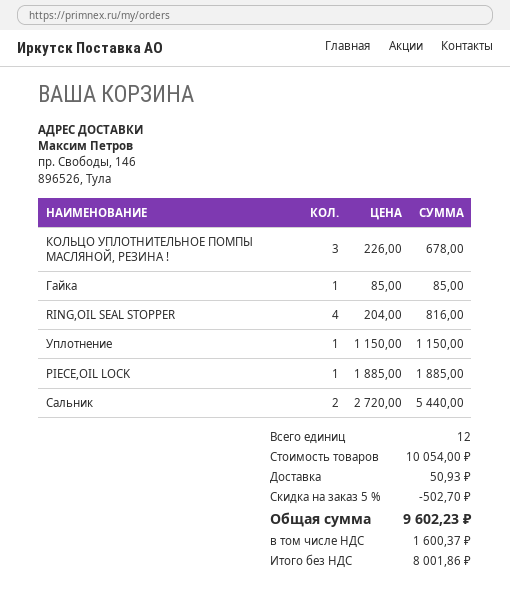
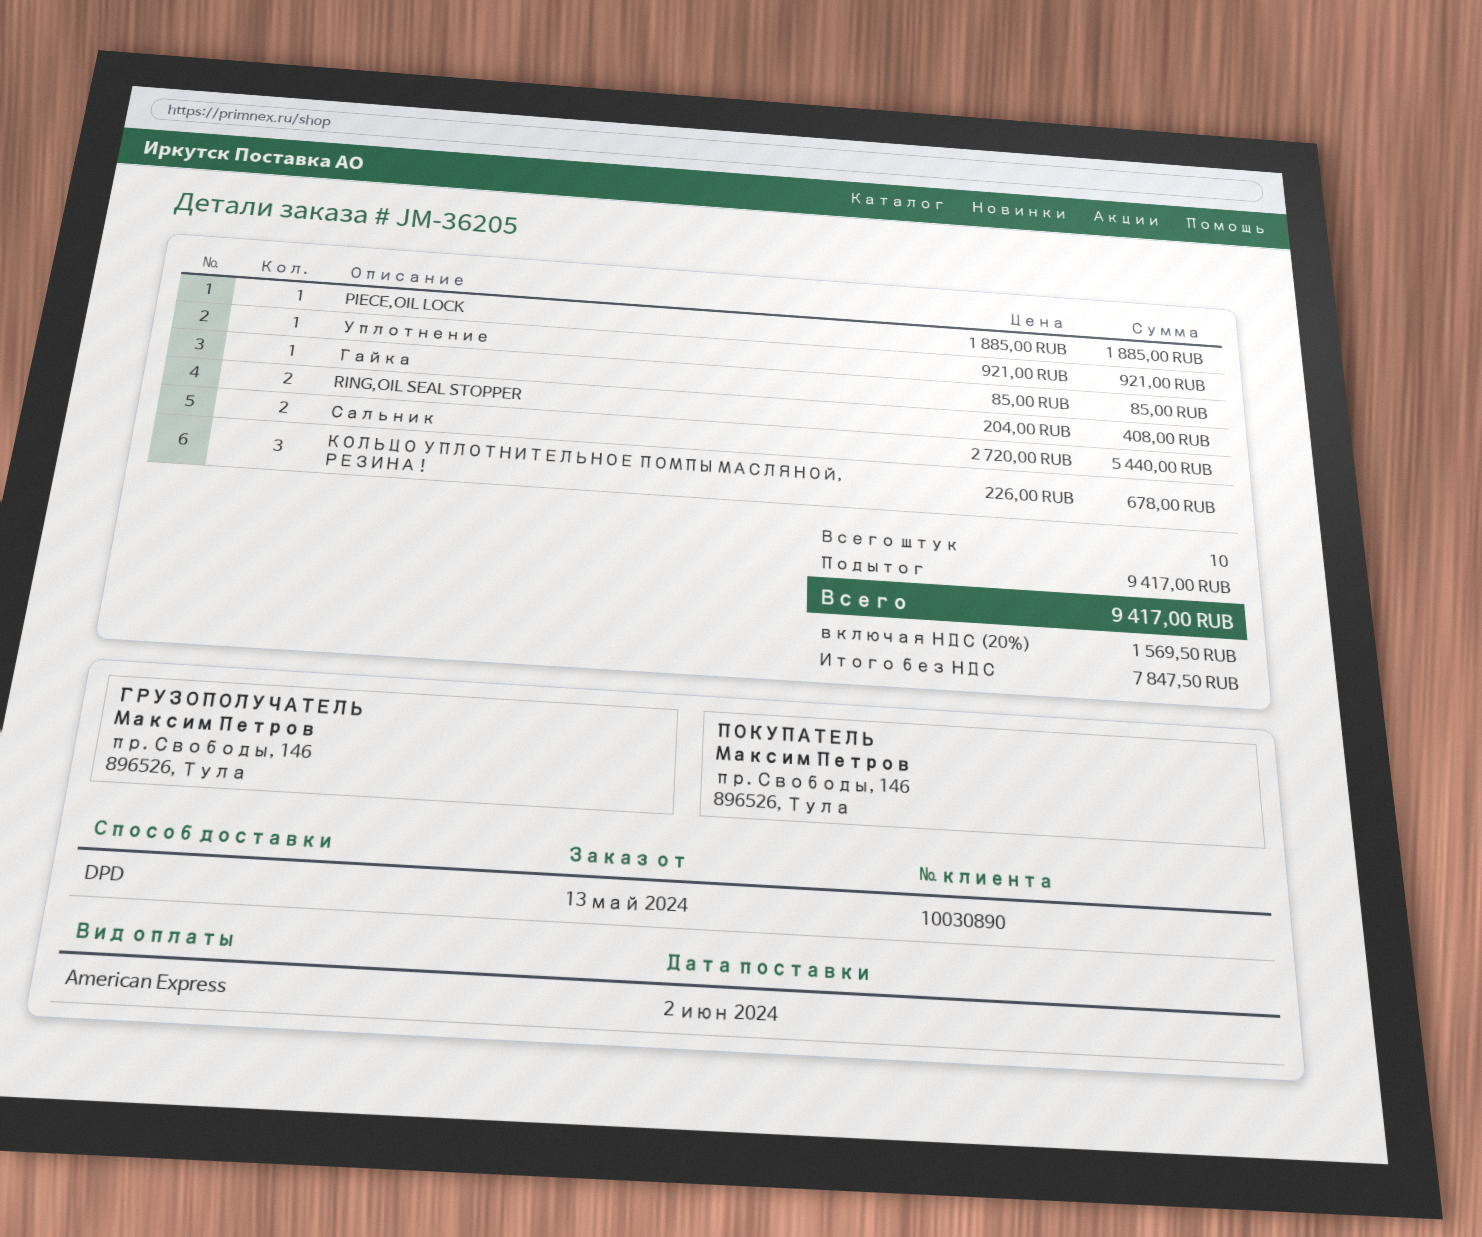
RING,OIL SEAL STOPPER: 4 x 204.00 = 816.00 -> 2 x 204.00 = 408.00
Уплотнение: 1 x 1150.00 = 1150.00 -> 1 x 921.00 = 921.00
total quantity: 12 -> 10
subtotal: 10054.00 -> 9417.00
discount: 5% = 502.70 -> none
shipping: 50.93 -> none
net: 8001.86 -> 7847.50
tax: 1600.37 -> 1569.50
total: 9602.23 -> 9417.00

